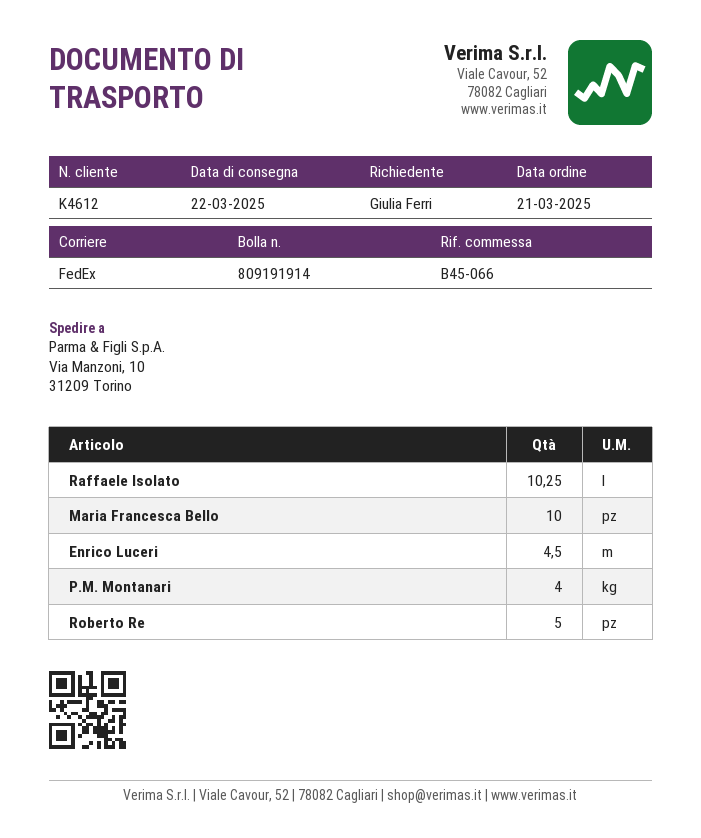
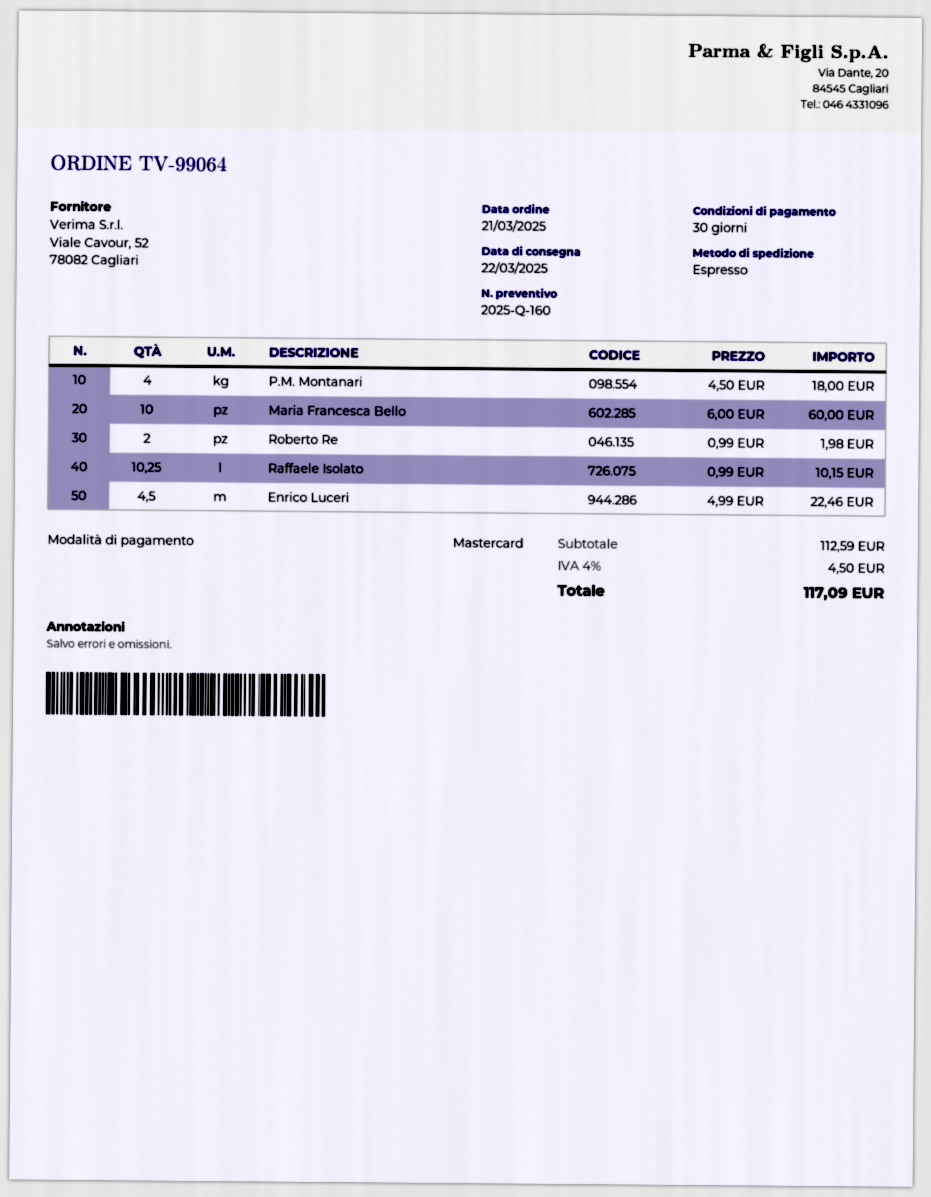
shipping method: FedEx -> express
Roberto Re: 5 -> 2

